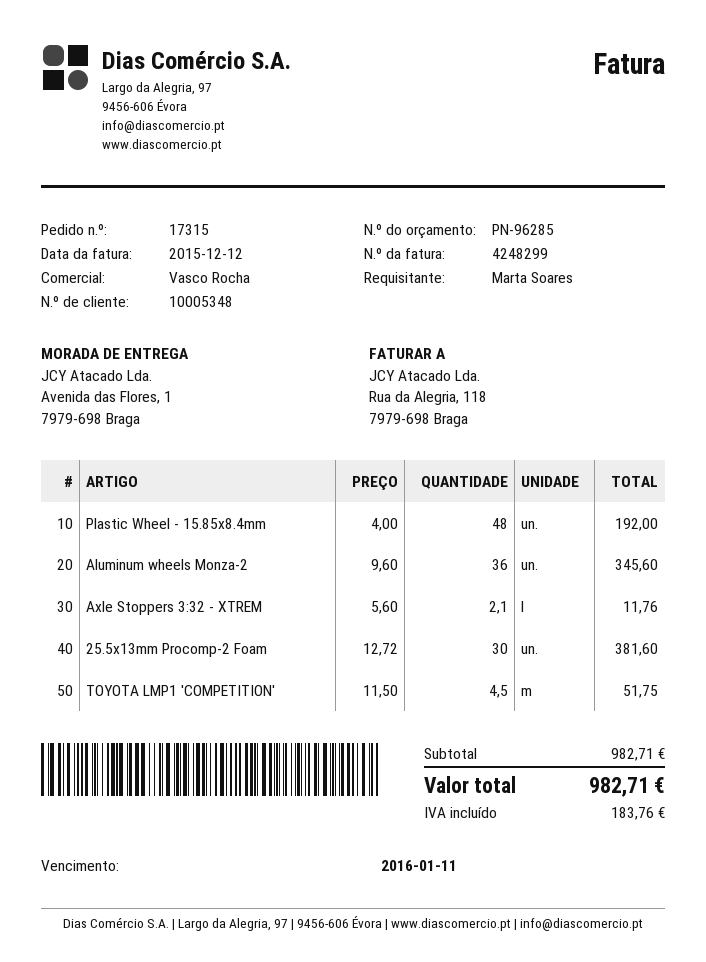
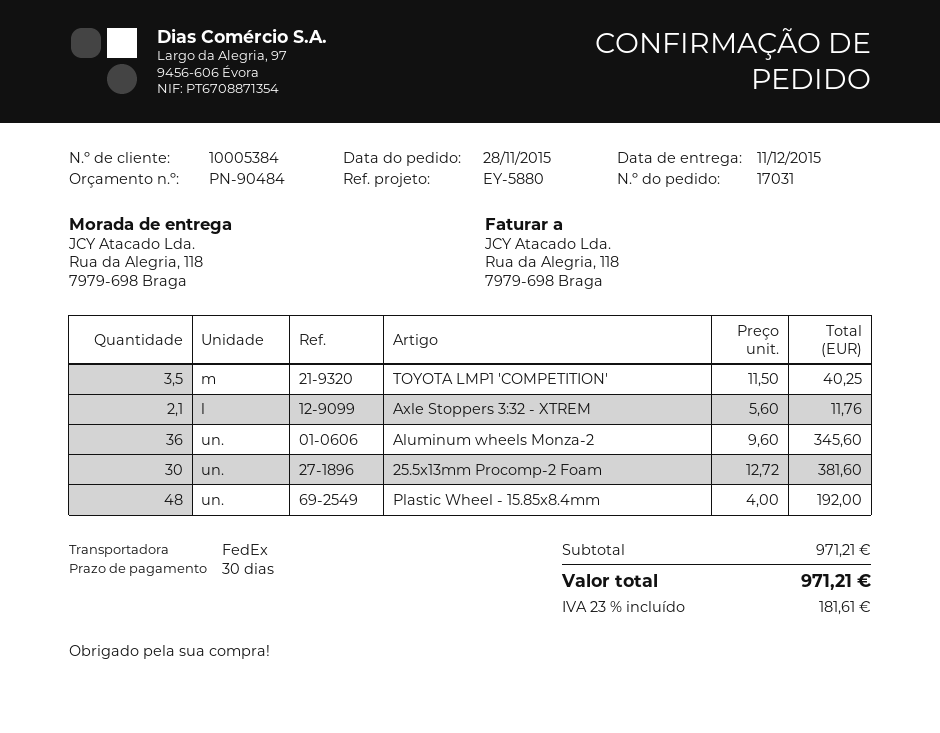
quote number: PN-96285 -> PN-90484
order number: 17315 -> 17031
customer number: 10005348 -> 10005384
ship to: Avenida das Flores, 1, 7979-698 Braga -> Rua da Alegria, 118, 7979-698 Braga
TOYOTA LMP1 'COMPETITION': 4.5 x 11.50 = 51.75 -> 3.5 x 11.50 = 40.25
subtotal: 982.71 -> 971.21
tax: 183.76 -> 181.61
total: 982.71 -> 971.21

